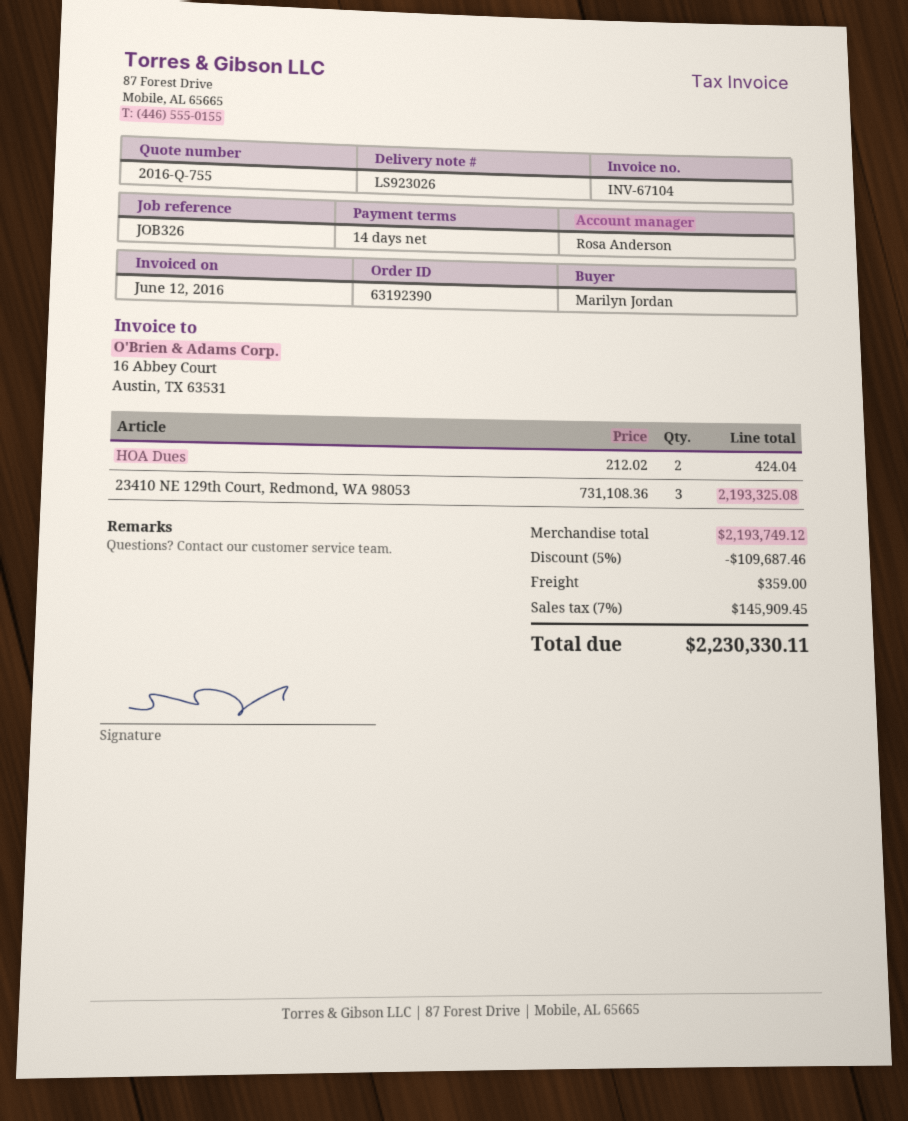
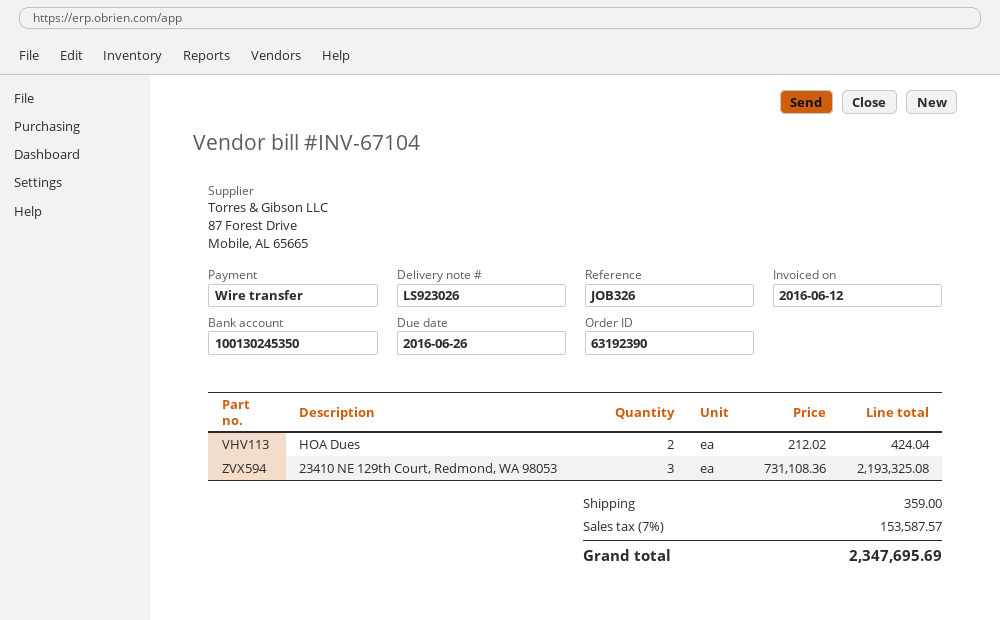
discount: 5% = 109687.46 -> none
tax: 7% = 145909.45 -> 7% = 153587.57
total: 2230330.11 -> 2347695.69

